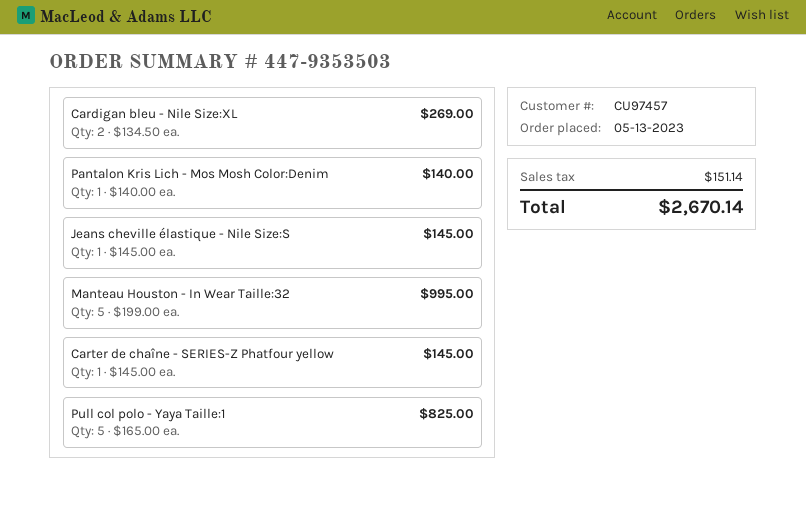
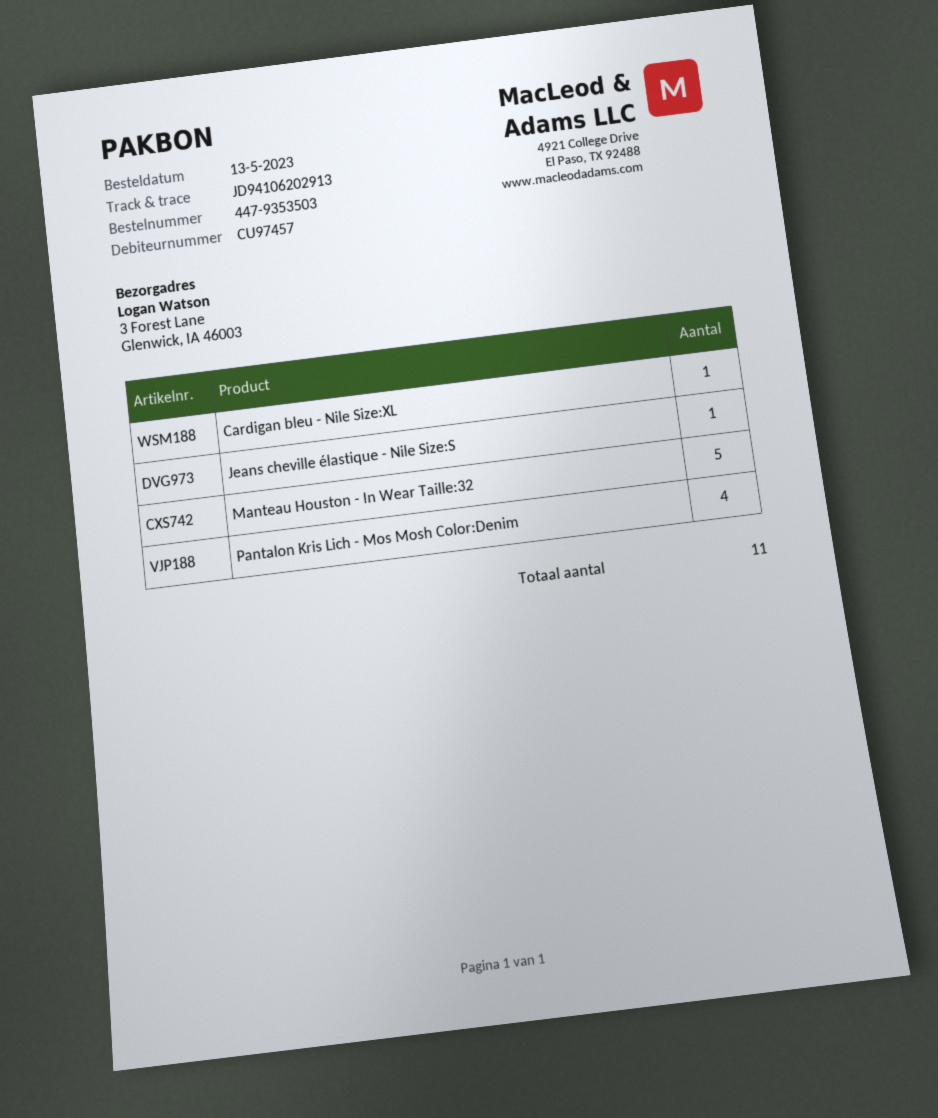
Cardigan bleu - Nile Size:XL: 2 -> 1
Pantalon Kris Lich - Mos Mosh Color:Denim: 1 -> 4
Carter de chaîne - SERIES-Z Phatfour yellow: 1 -> none
Pull col polo - Yaya Taille:1: 5 -> none

